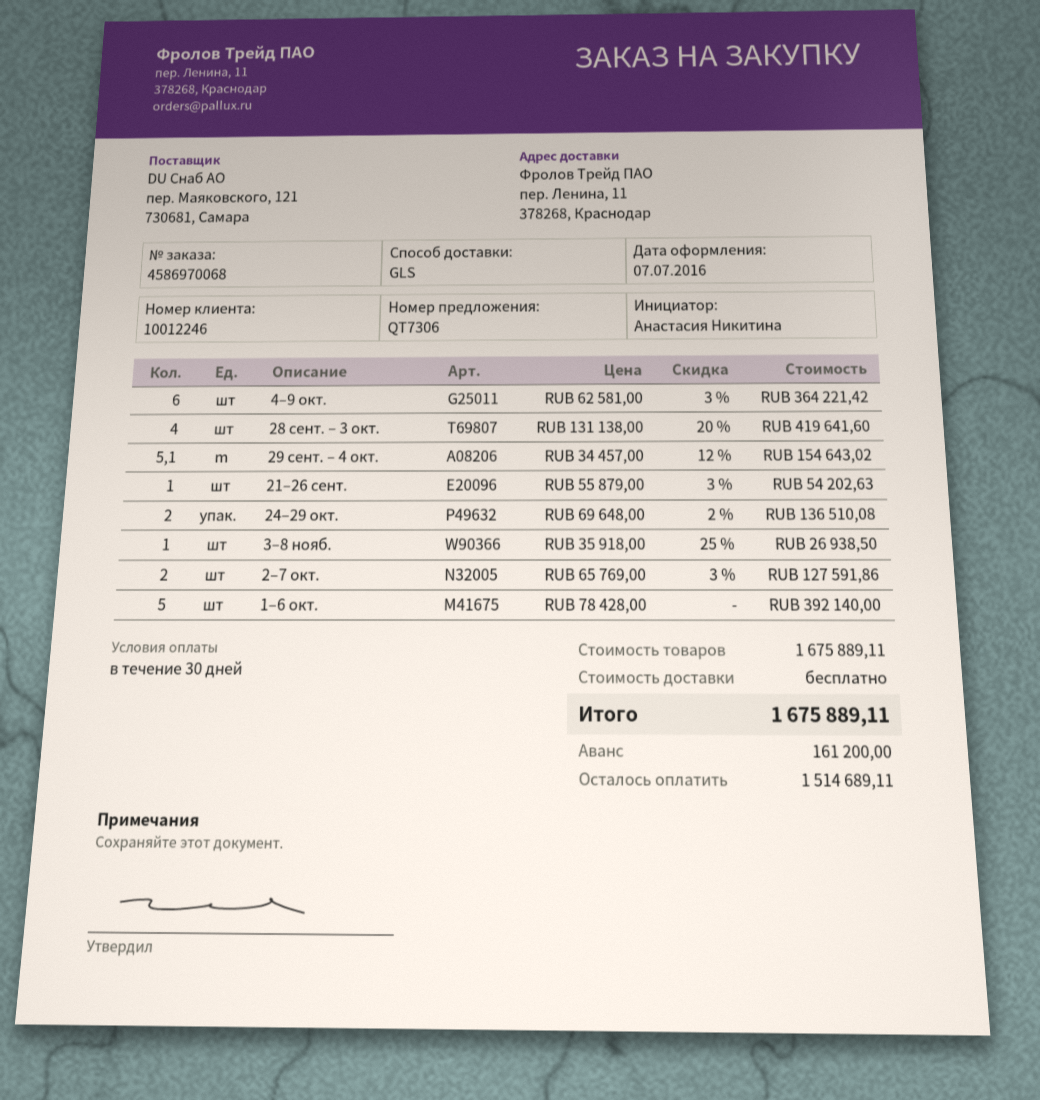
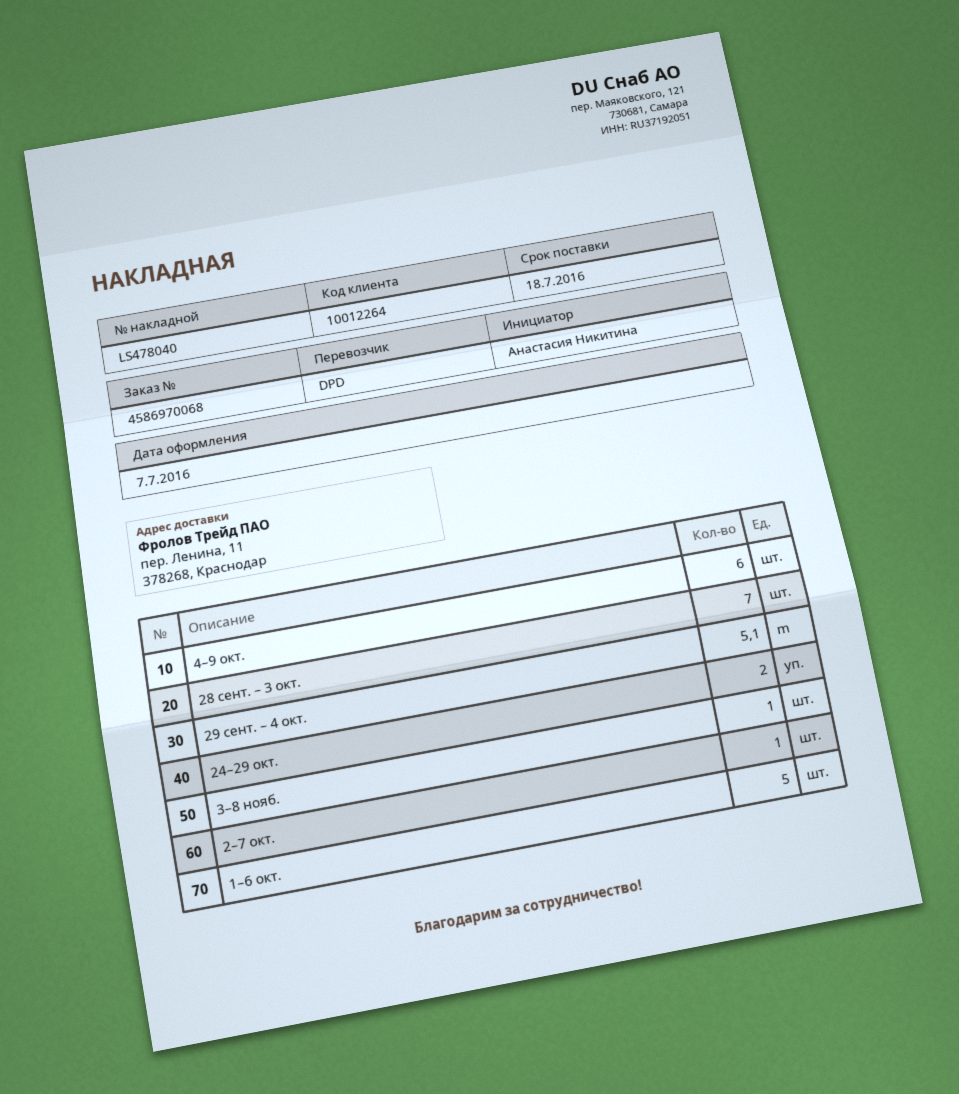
customer number: 10012246 -> 10012264
shipping method: GLS -> DPD
28 сент. – 3 окт.: 4 -> 7
21–26 сент.: 1 -> none
2–7 окт.: 2 -> 1

